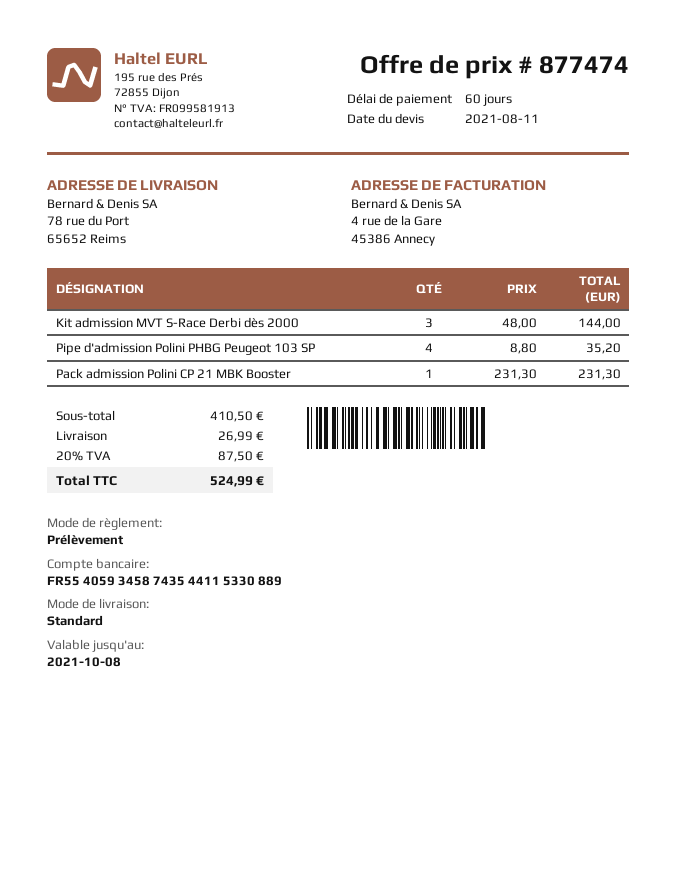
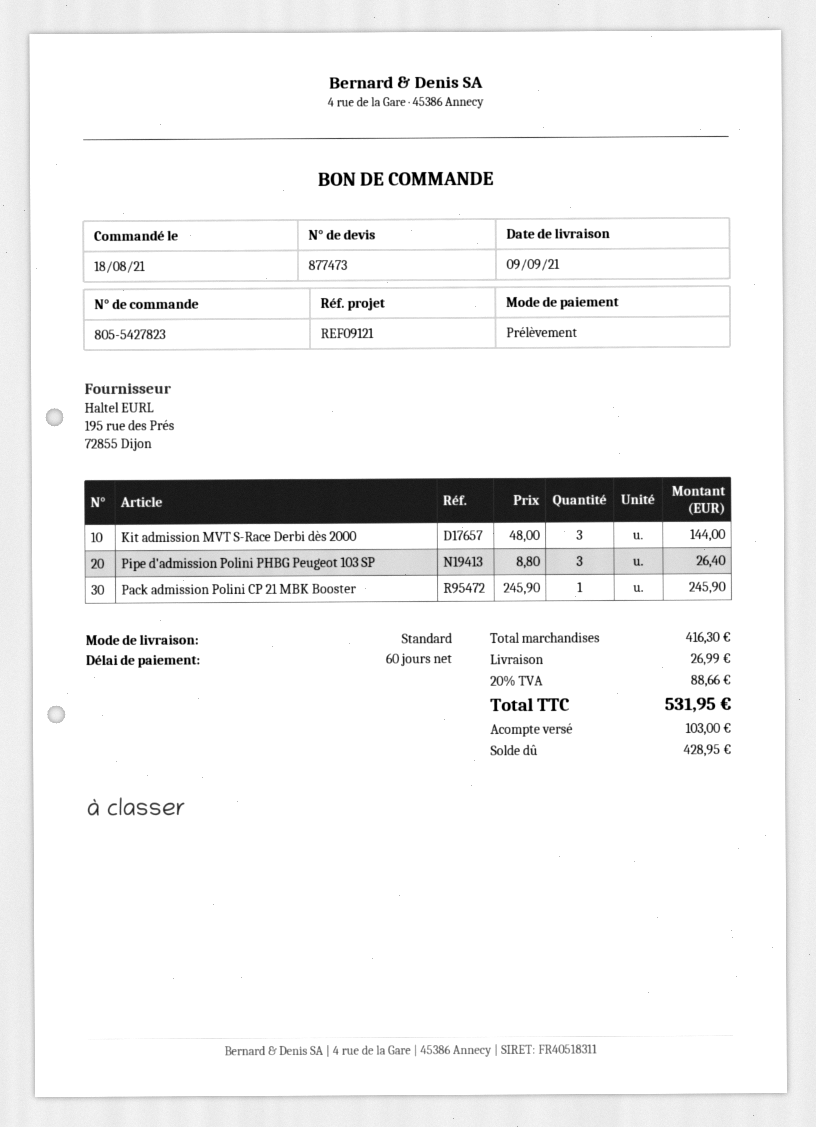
quote number: 877474 -> 877473
Pipe d'admission Polini PHBG Peugeot 103 SP: 4 x 8.80 = 35.20 -> 3 x 8.80 = 26.40
Pack admission Polini CP 21 MBK Booster: 1 x 231.30 = 231.30 -> 1 x 245.90 = 245.90
subtotal: 410.50 -> 416.30
tax: 20% = 87.50 -> 20% = 88.66
total: 524.99 -> 531.95

